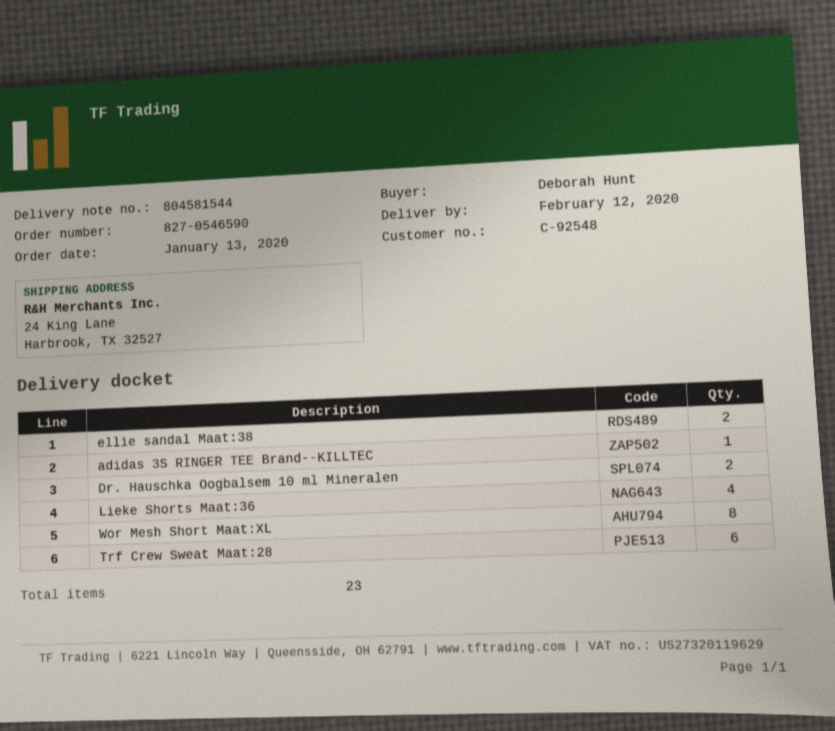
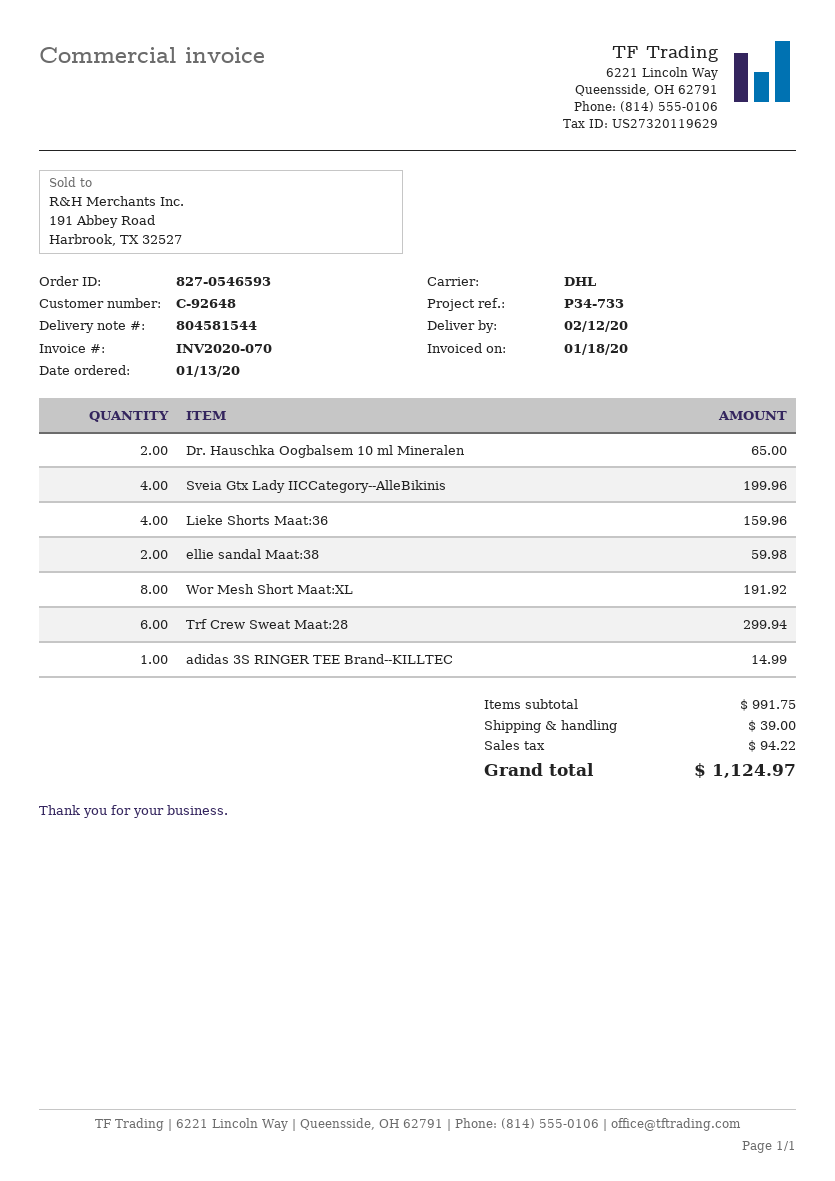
order number: 827-0546590 -> 827-0546593
customer number: C-92548 -> C-92648
Sveia Gtx Lady IICCategory--AlleBikinis: none -> 4

